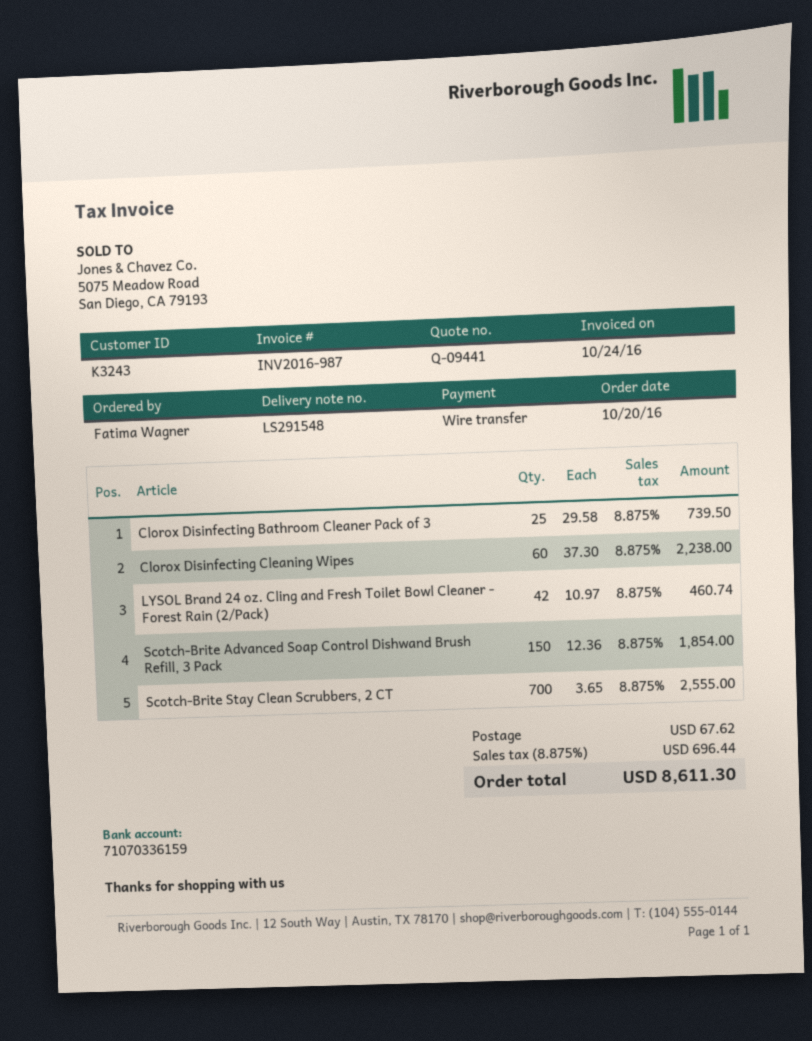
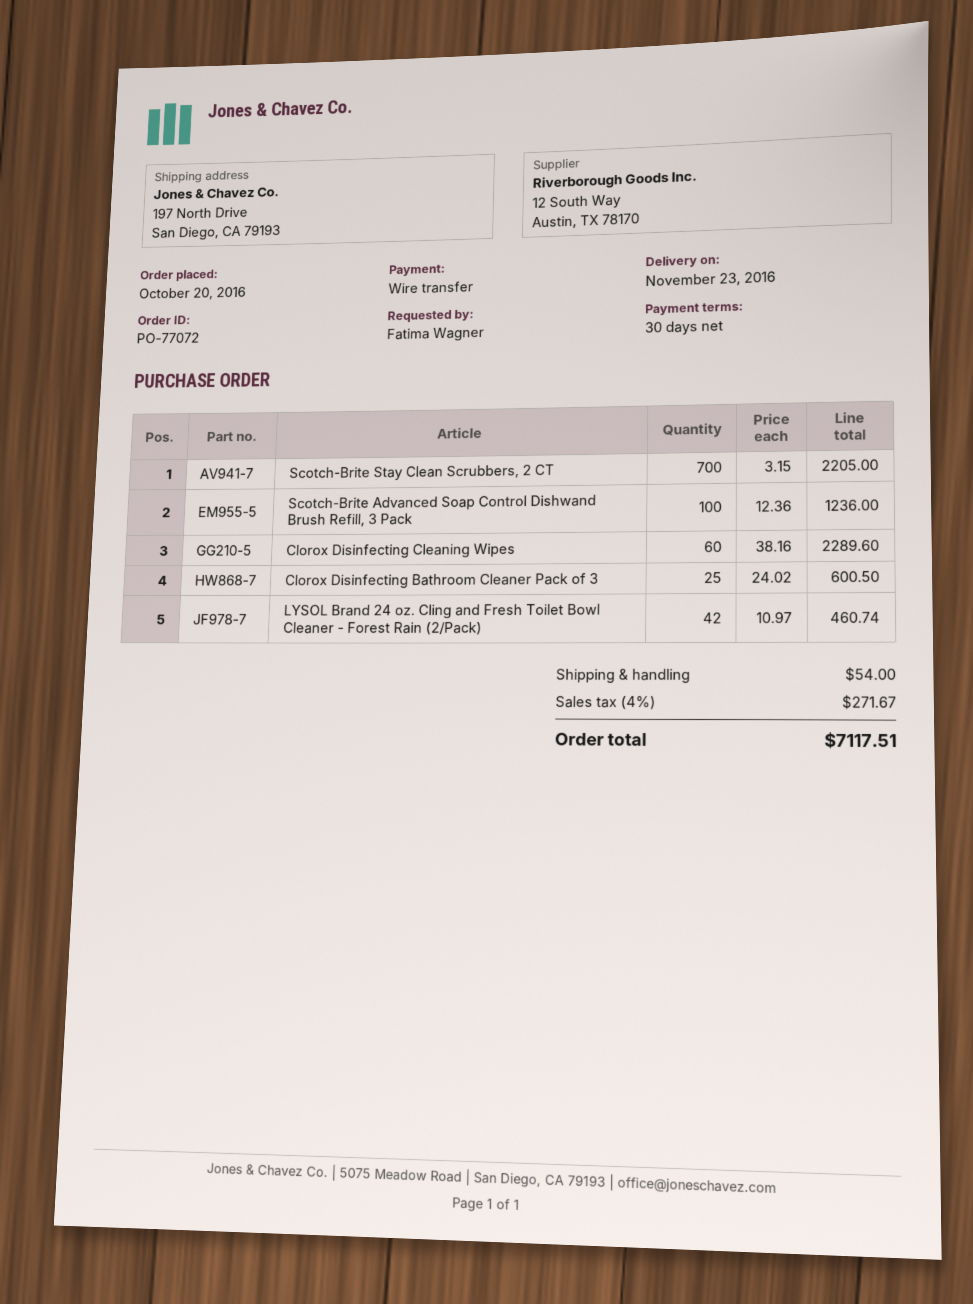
Clorox Disinfecting Bathroom Cleaner Pack of 3: 25 x 29.58 = 739.50 -> 25 x 24.02 = 600.50
Clorox Disinfecting Cleaning Wipes: 60 x 37.30 = 2238.00 -> 60 x 38.16 = 2289.60
Scotch-Brite Advanced Soap Control Dishwand Brush Refill, 3 Pack: 150 x 12.36 = 1854.00 -> 100 x 12.36 = 1236.00
Scotch-Brite Stay Clean Scrubbers, 2 CT: 700 x 3.65 = 2555.00 -> 700 x 3.15 = 2205.00
shipping: 67.62 -> 54.00
tax: 8.875% = 696.44 -> 4% = 271.67
total: 8611.30 -> 7117.51

